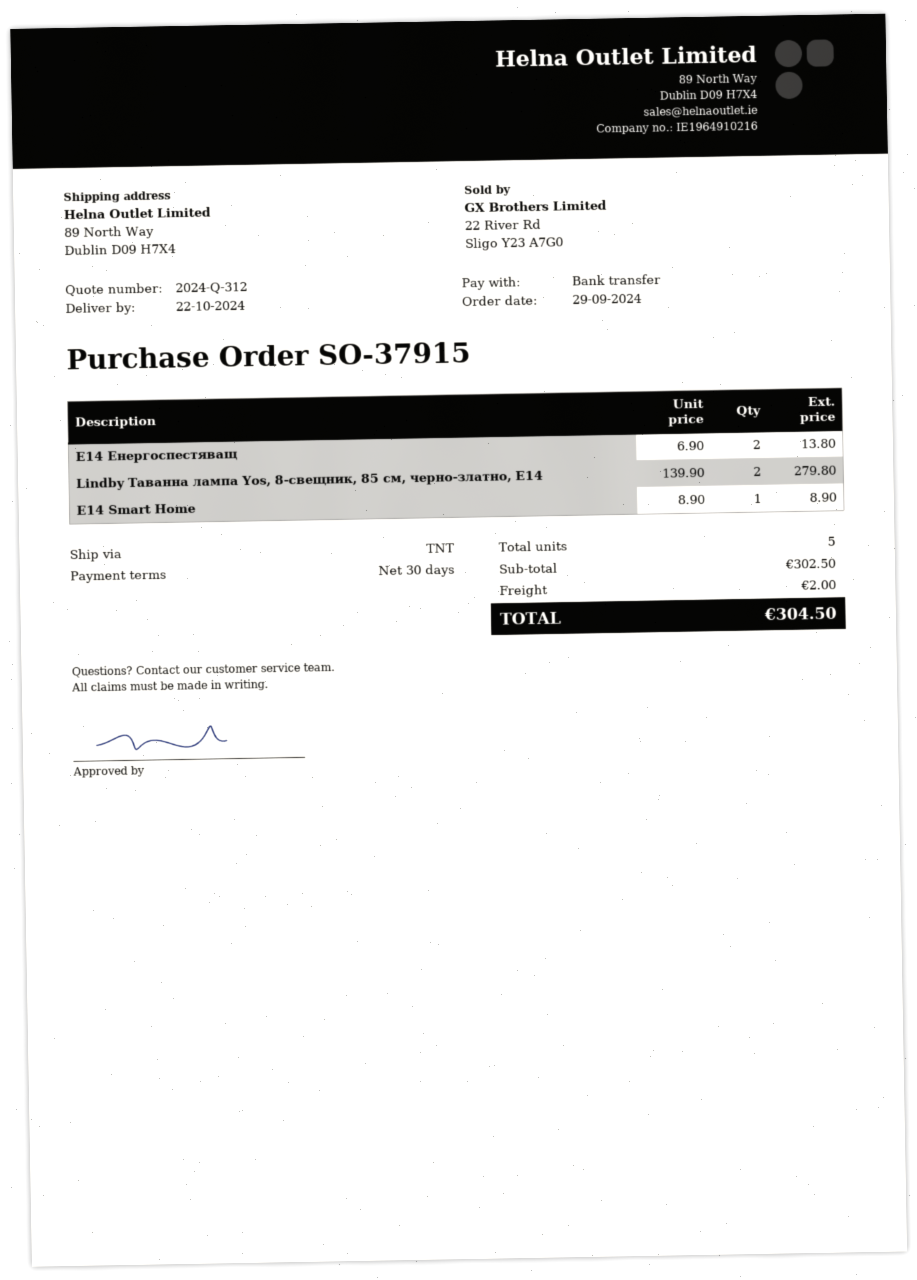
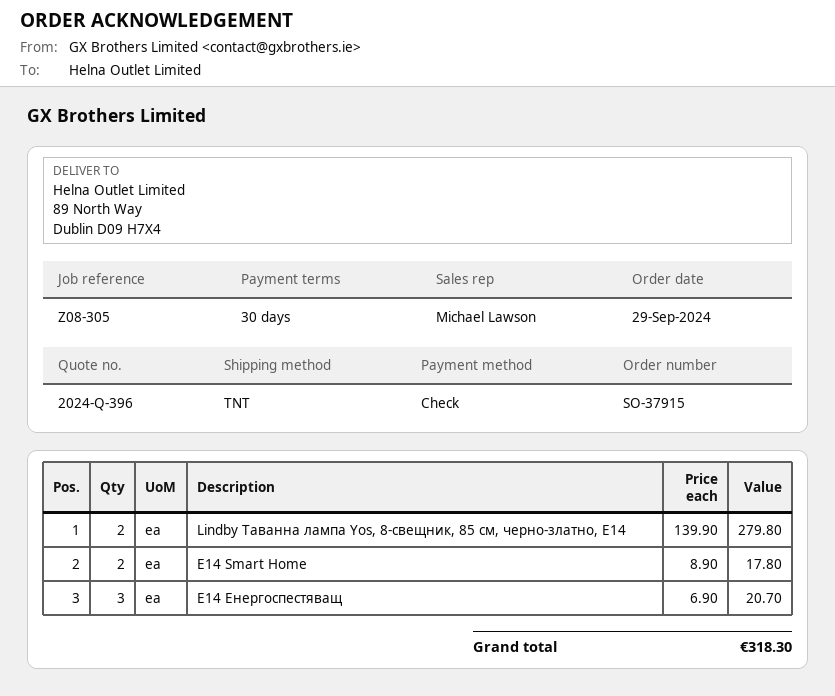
quote number: 2024-Q-312 -> 2024-Q-396
payment method: bank transfer -> cheque
E14 Енергоспестяващ: 2 x 6.90 = 13.80 -> 3 x 6.90 = 20.70
E14 Smart Home: 1 x 8.90 = 8.90 -> 2 x 8.90 = 17.80
shipping: 2.00 -> none
total: 304.50 -> 318.30

